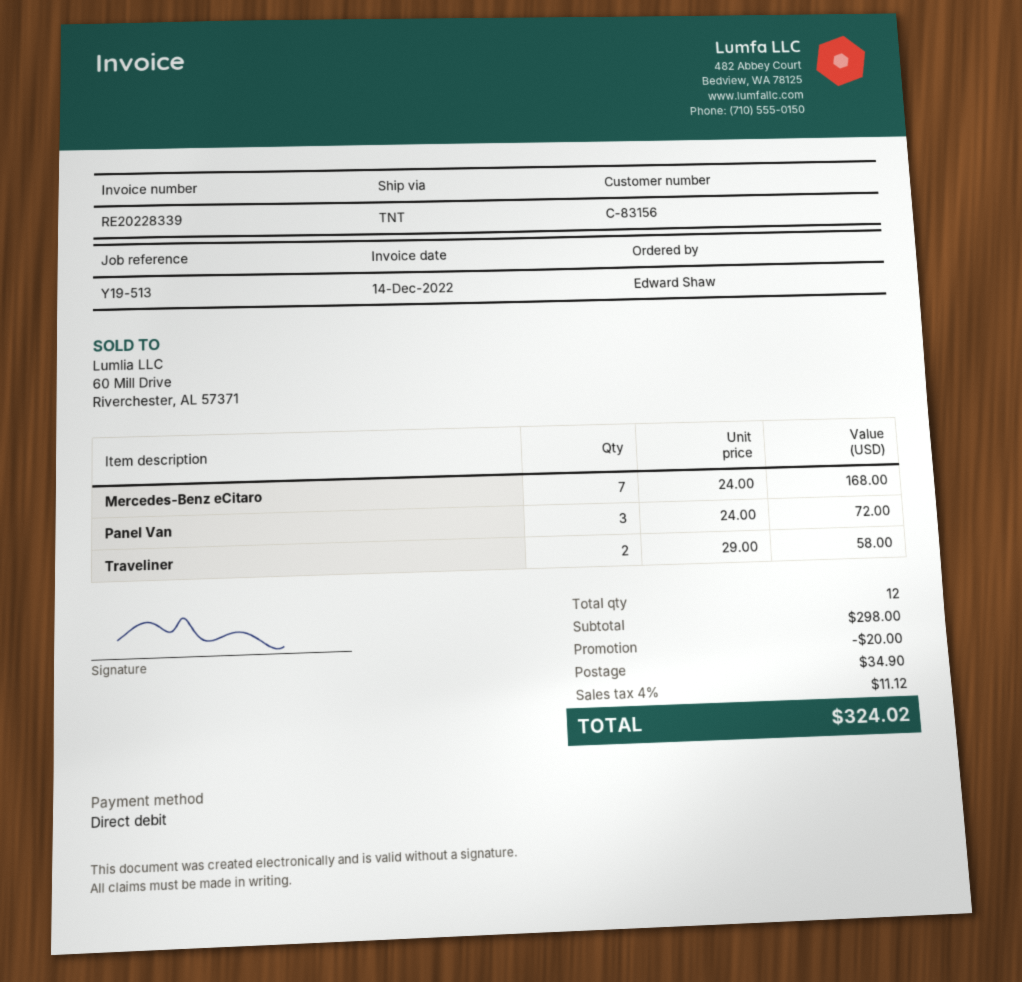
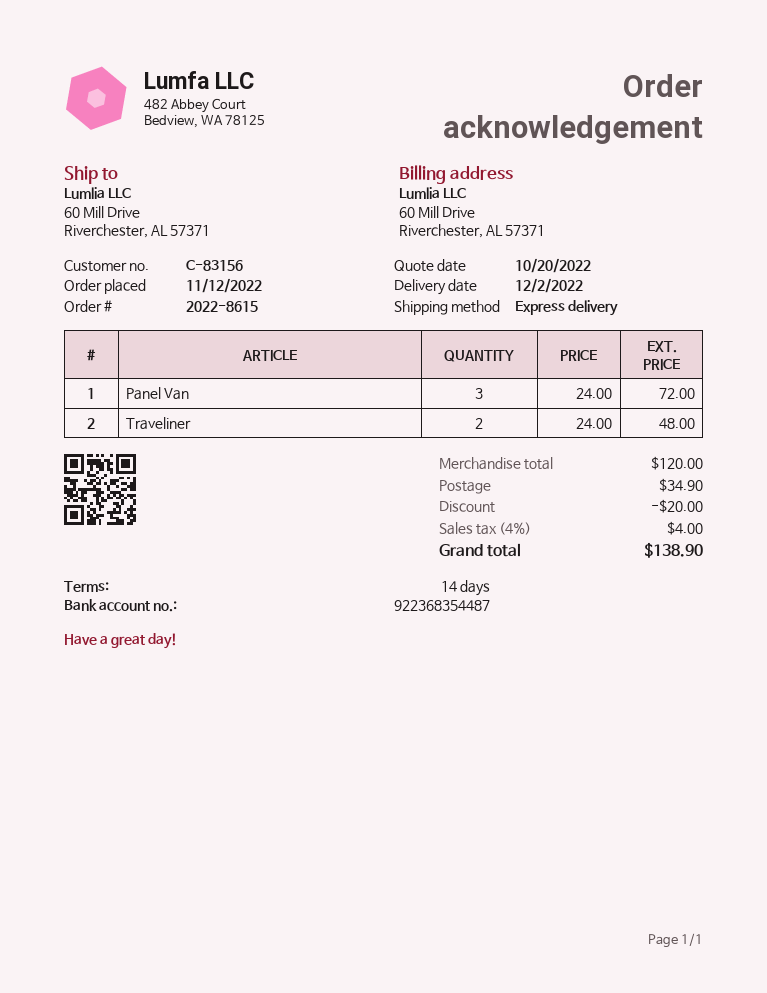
shipping method: TNT -> express
Mercedes-Benz eCitaro: 7 x 24.00 = 168.00 -> none
Traveliner: 2 x 29.00 = 58.00 -> 2 x 24.00 = 48.00
subtotal: 298.00 -> 120.00
tax: 4% = 11.12 -> 4% = 4.00
total: 324.02 -> 138.90

